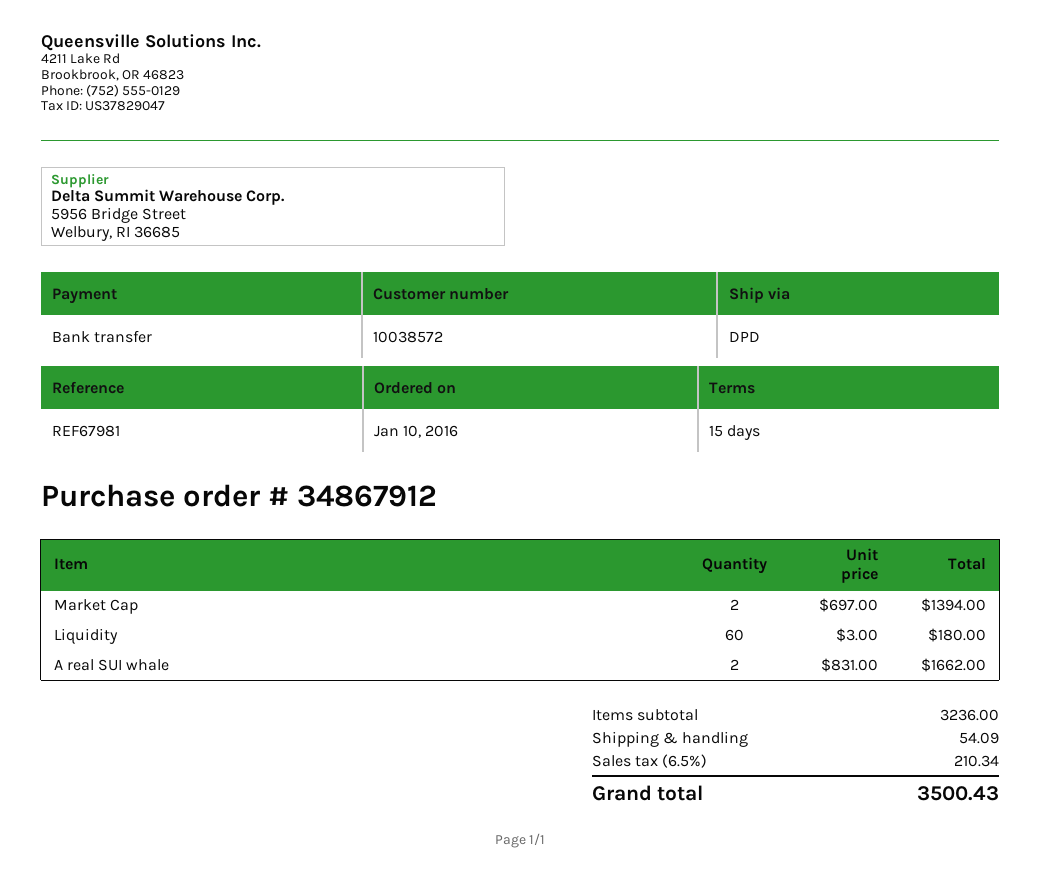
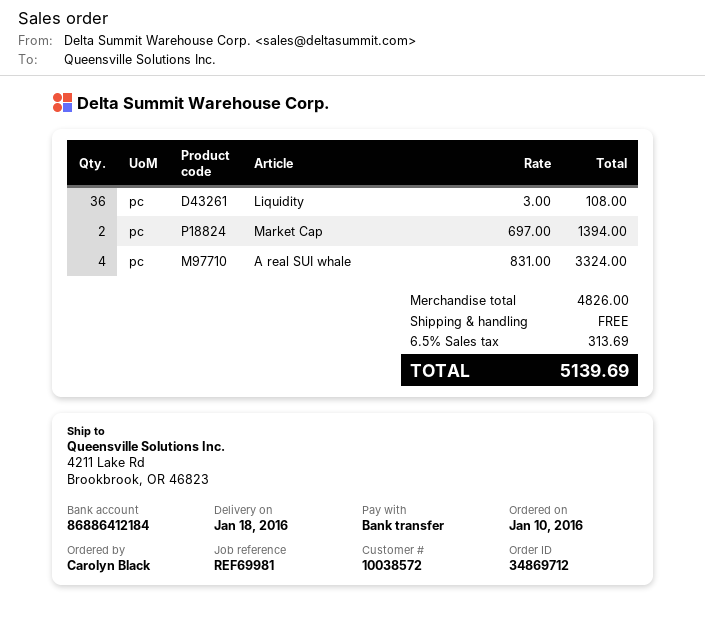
order number: 34867912 -> 34869712
reference: REF67981 -> REF69981
Liquidity: 60 x 3.00 = 180.00 -> 36 x 3.00 = 108.00
A real SUI whale: 2 x 831.00 = 1662.00 -> 4 x 831.00 = 3324.00
subtotal: 3236.00 -> 4826.00
shipping: 54.09 -> 0.00
tax: 6.5% = 210.34 -> 6.5% = 313.69
total: 3500.43 -> 5139.69

